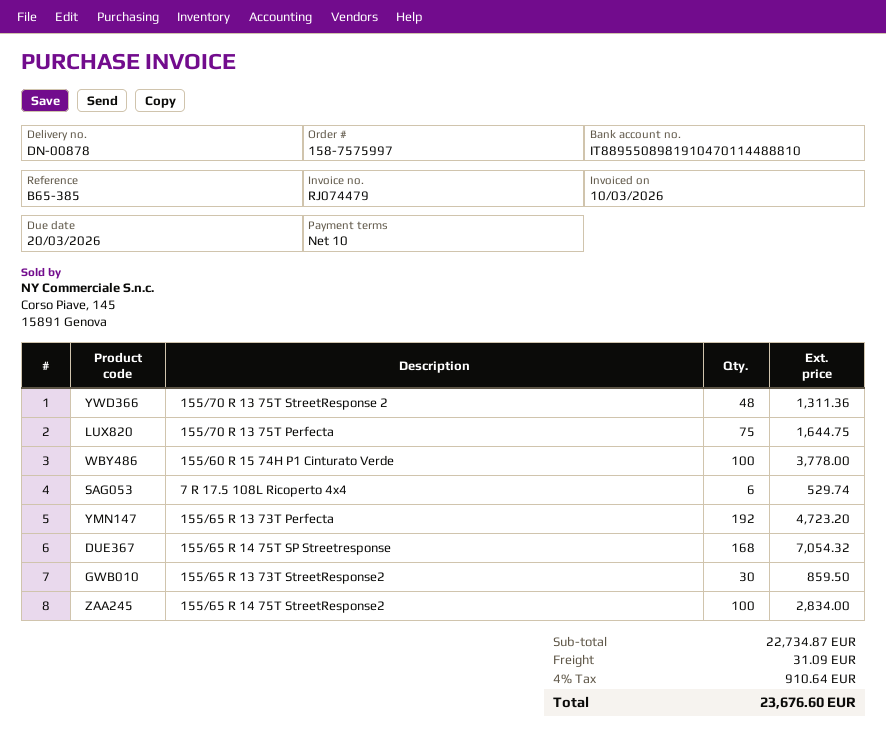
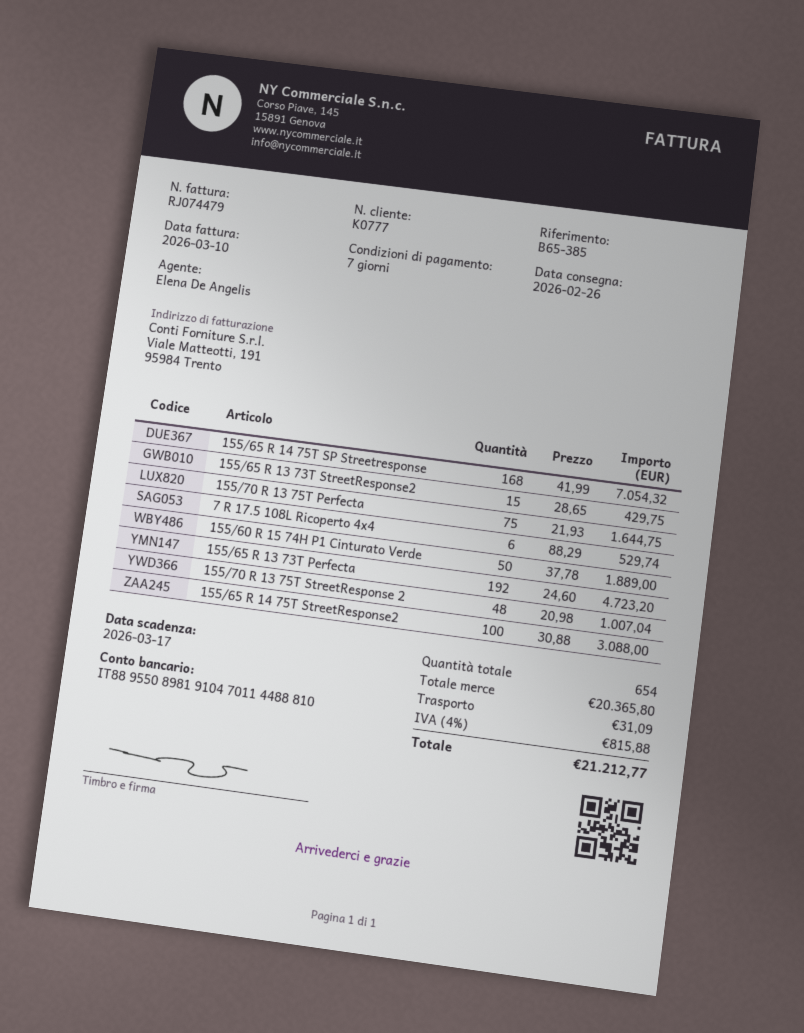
payment terms: 10 days -> 7 days
due date: 2026-03-20 -> 2026-03-17
155/70 R 13 75T StreetResponse 2: 48 for 1311.36 -> 48 for 1007.04
155/60 R 15 74H P1 Cinturato Verde: 100 for 3778.00 -> 50 for 1889.00
155/65 R 13 73T StreetResponse2: 30 for 859.50 -> 15 for 429.75
155/65 R 14 75T StreetResponse2: 100 for 2834.00 -> 100 for 3088.00
subtotal: 22734.87 -> 20365.80
tax: 4% = 910.64 -> 4% = 815.88
total: 23676.60 -> 21212.77

